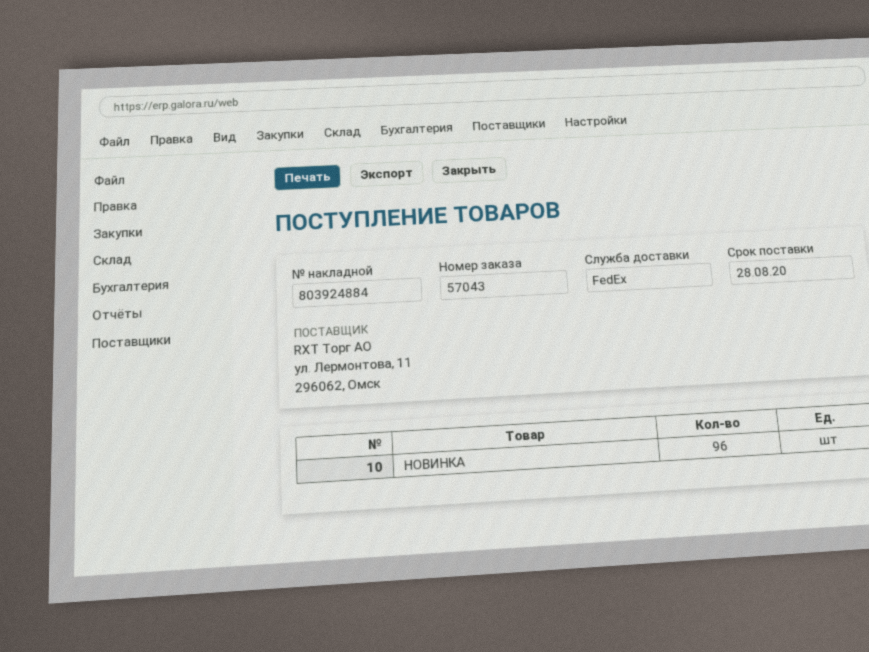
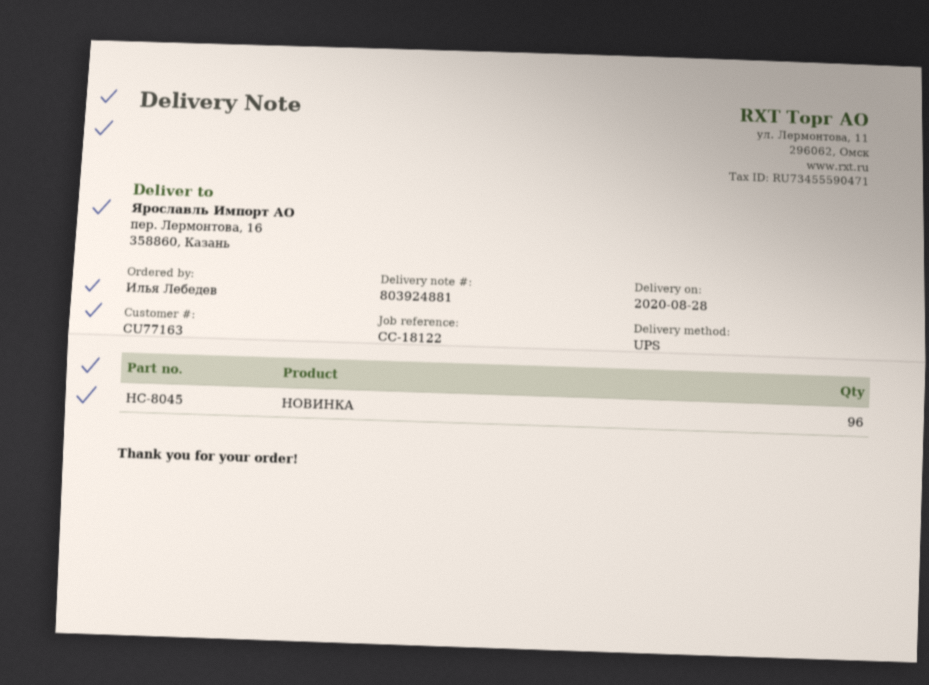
delivery note number: 803924884 -> 803924881
shipping method: FedEx -> UPS

